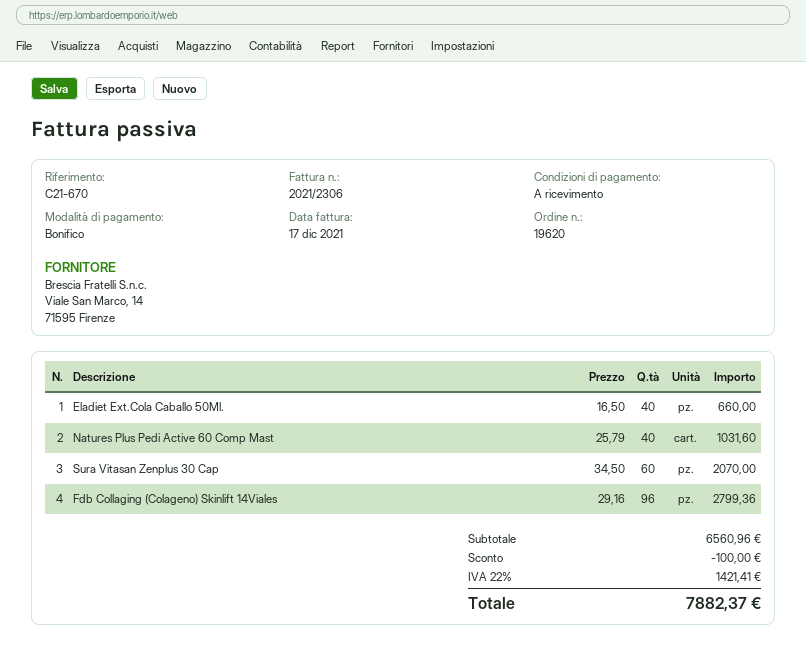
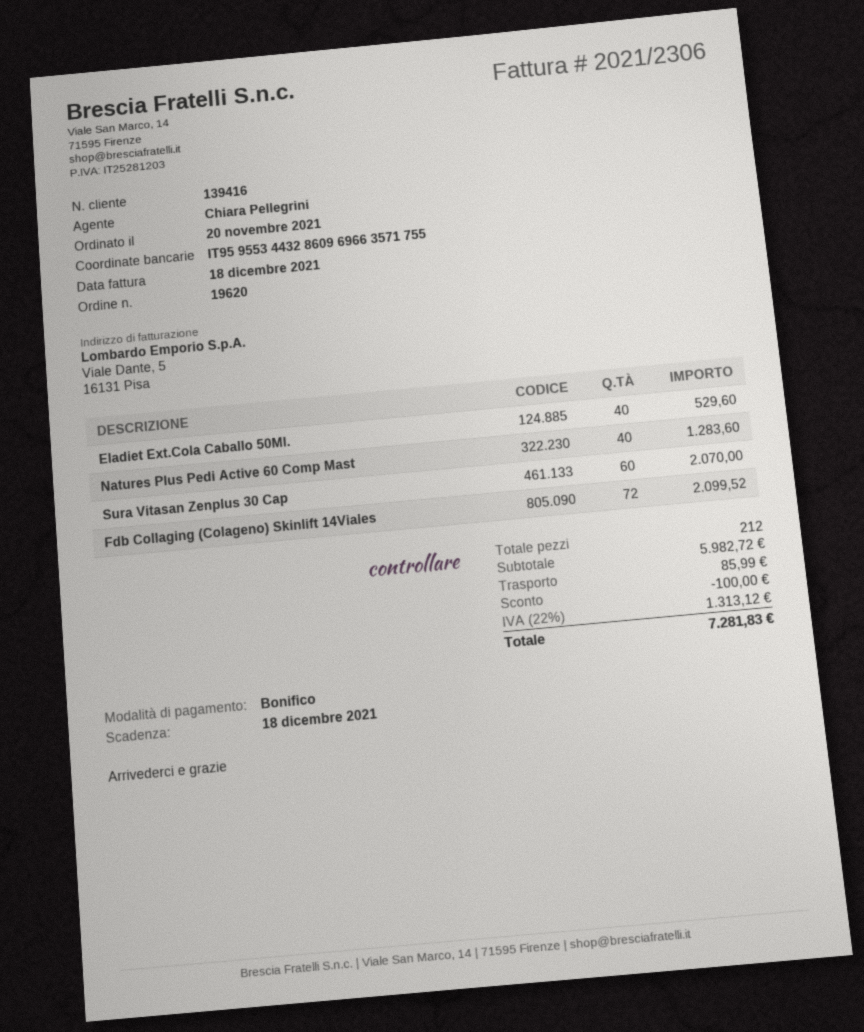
invoice date: 2021-12-17 -> 2021-12-18
Eladiet Ext.Cola Caballo 50Ml.: 40 for 660.00 -> 40 for 529.60
Natures Plus Pedi Active 60 Comp Mast: 40 for 1031.60 -> 40 for 1283.60
Fdb Collaging (Colageno) Skinlift 14Viales: 96 for 2799.36 -> 72 for 2099.52
subtotal: 6560.96 -> 5982.72
shipping: none -> 85.99
tax: 22% = 1421.41 -> 22% = 1313.12
total: 7882.37 -> 7281.83

